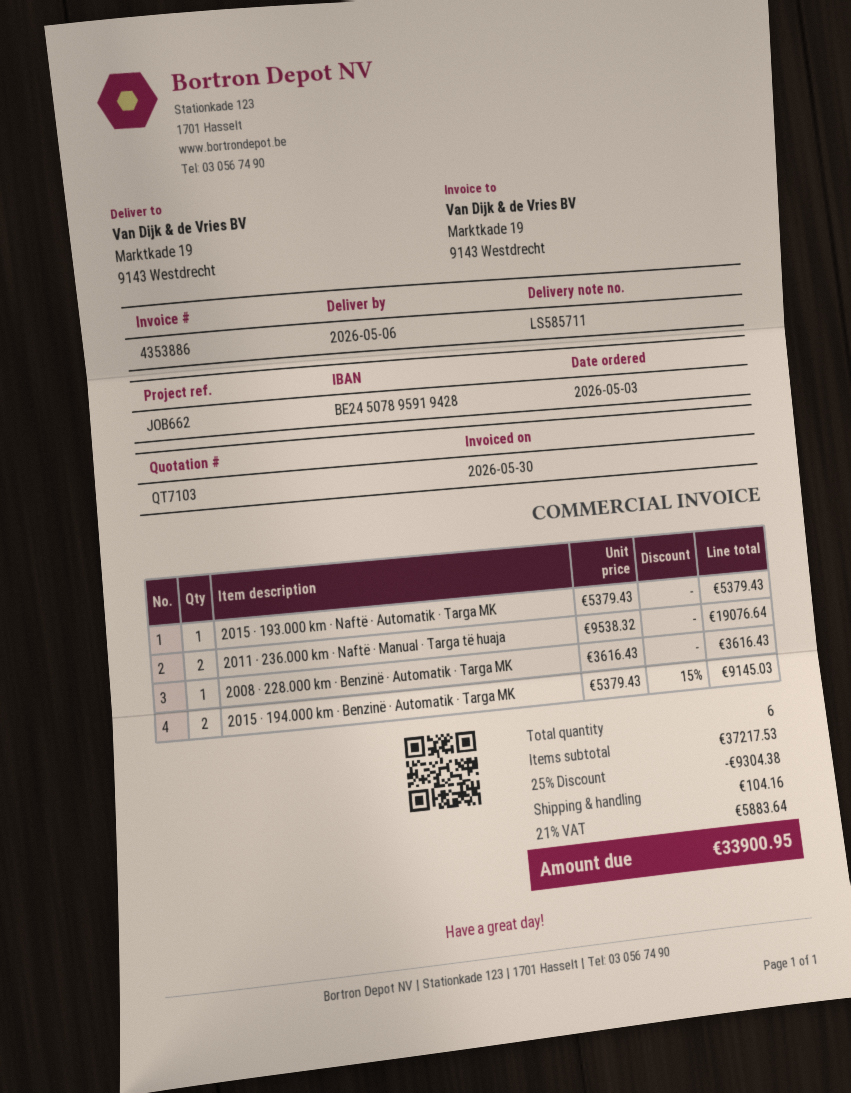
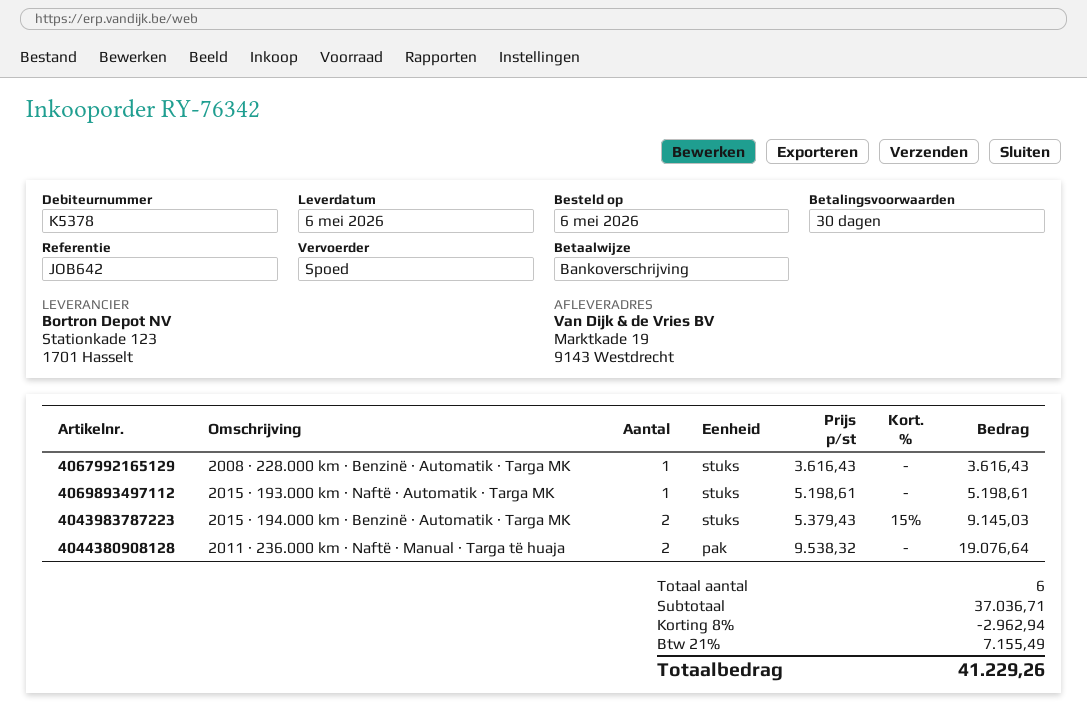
order date: 2026-05-03 -> 2026-05-06
reference: JOB662 -> JOB642
2015 · 193.000 km · Naftë · Automatik · Targa MK: 1 x 5379.43 = 5379.43 -> 1 x 5198.61 = 5198.61
subtotal: 37217.53 -> 37036.71
discount: 25% = 9304.38 -> 8% = 2962.94
shipping: 104.16 -> none
tax: 21% = 5883.64 -> 21% = 7155.49
total: 33900.95 -> 41229.26

